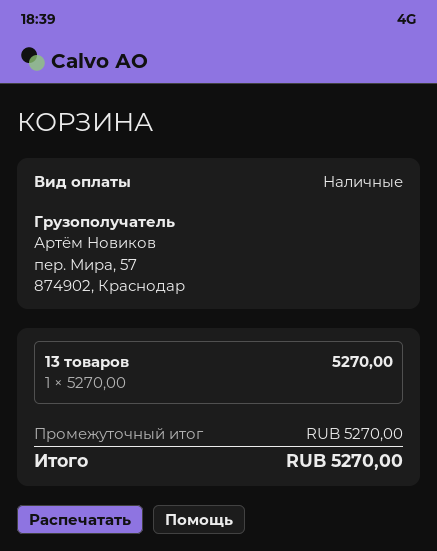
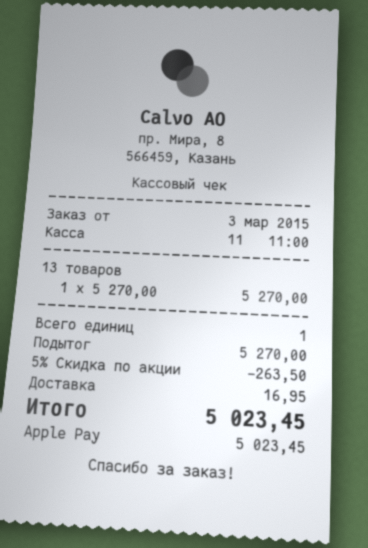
payment method: cash -> Apple Pay
discount: none -> 5% = 263.50
shipping: none -> 16.95
total: 5270.00 -> 5023.45

